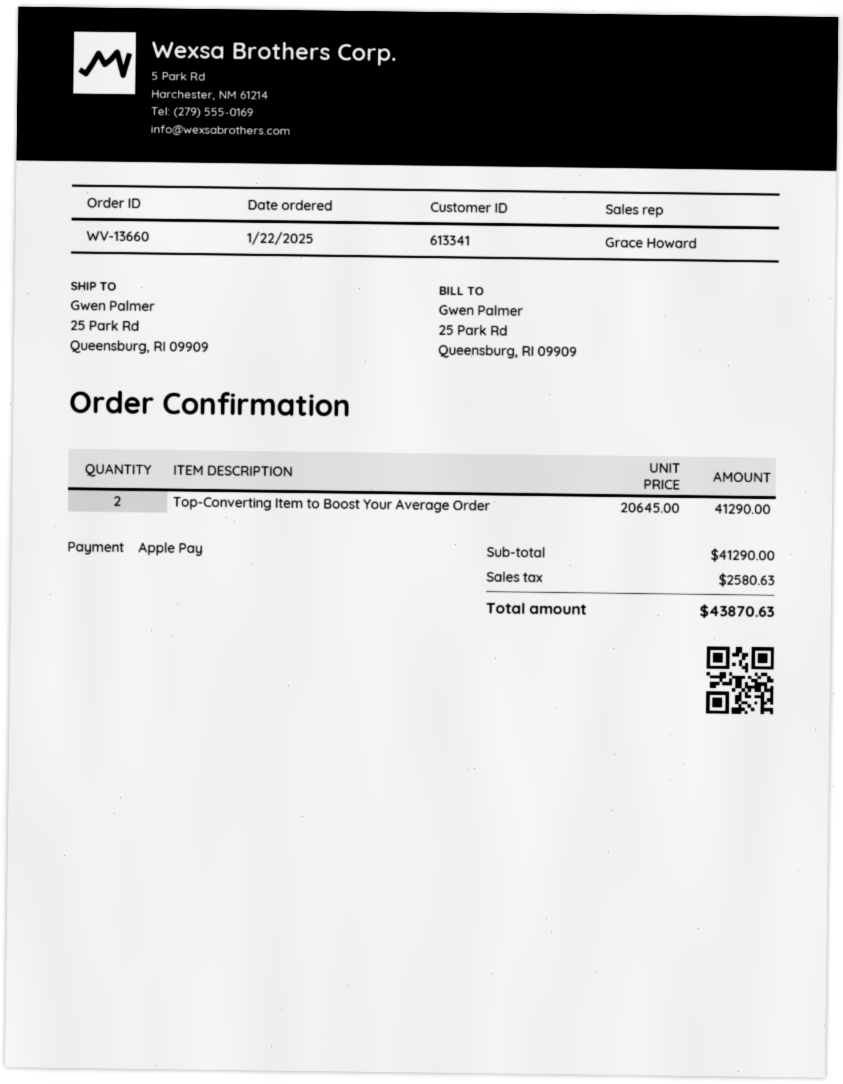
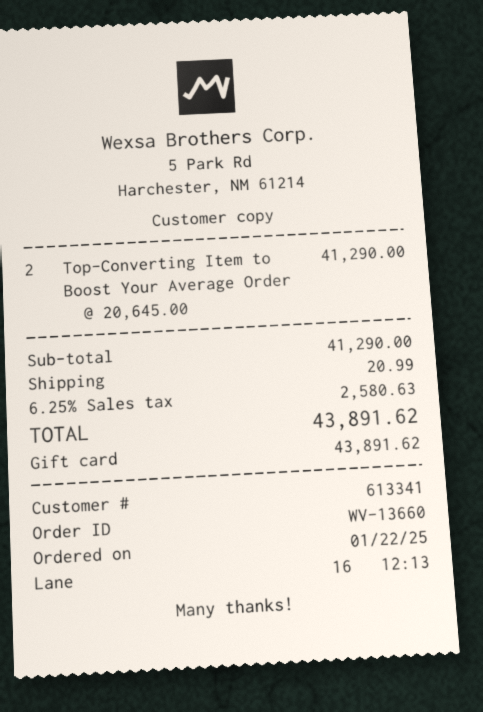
payment method: Apple Pay -> gift card
shipping: none -> 20.99
total: 43870.63 -> 43891.62

